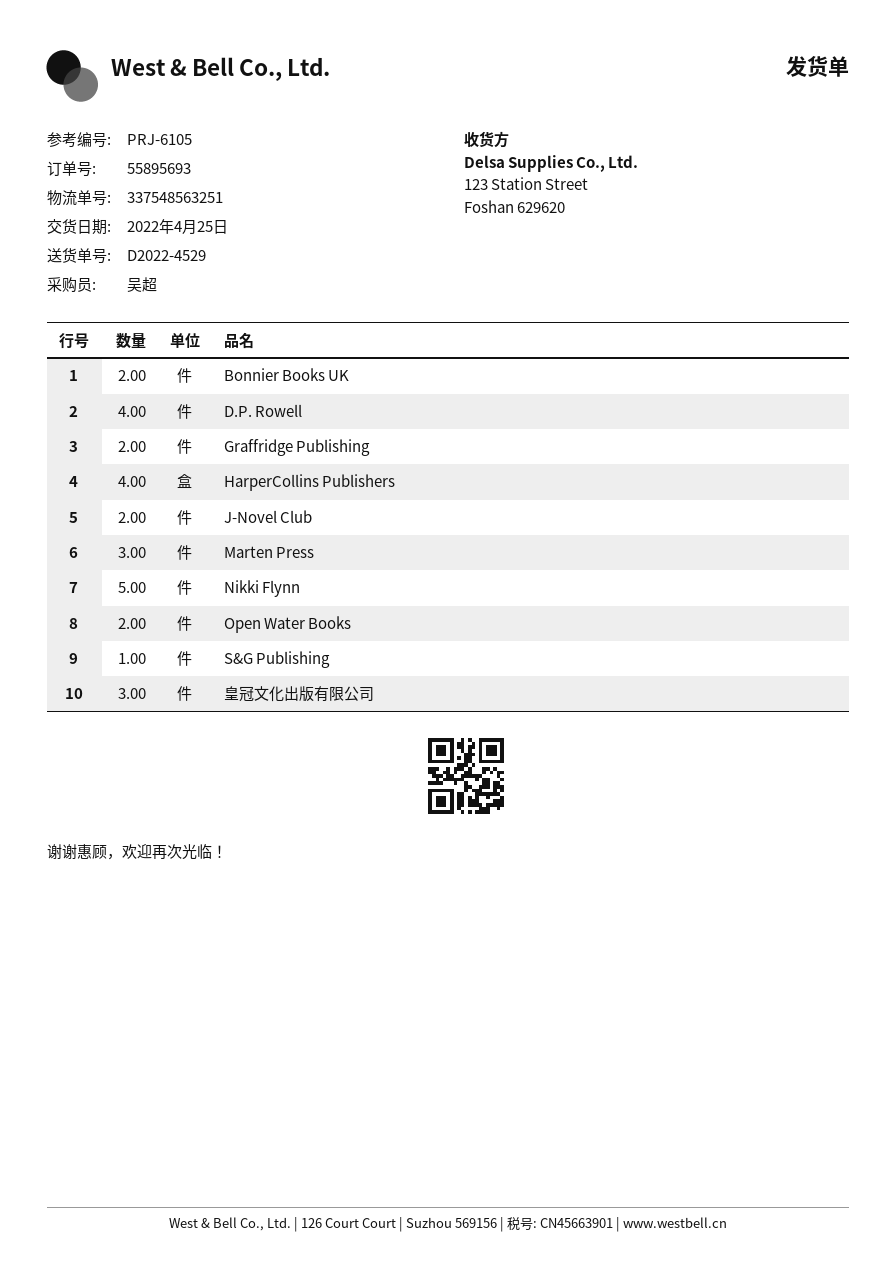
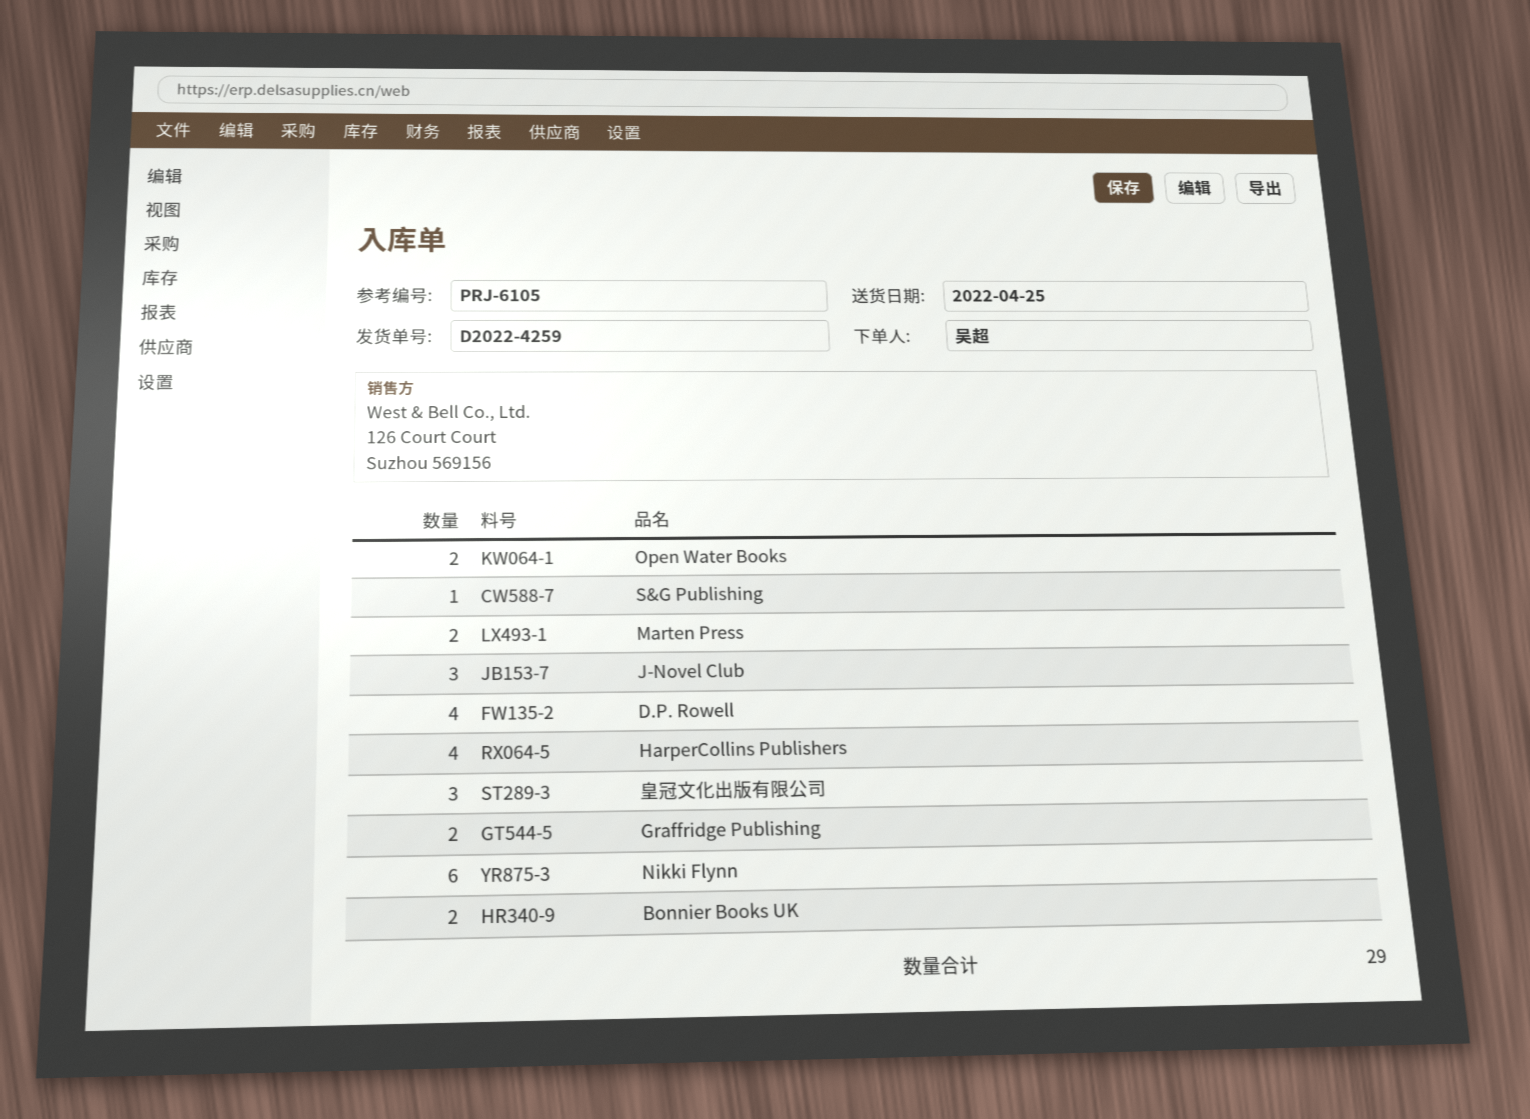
delivery note number: D2022-4529 -> D2022-4259
J-Novel Club: 2 -> 3
Marten Press: 3 -> 2
Nikki Flynn: 5 -> 6

